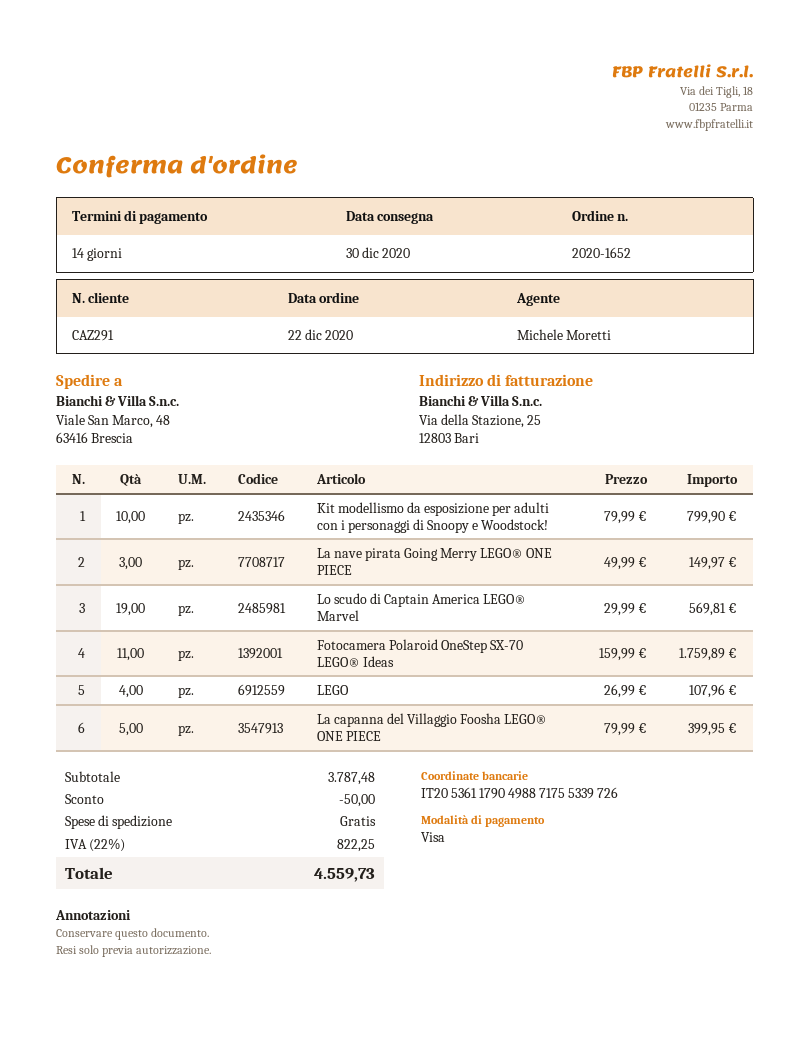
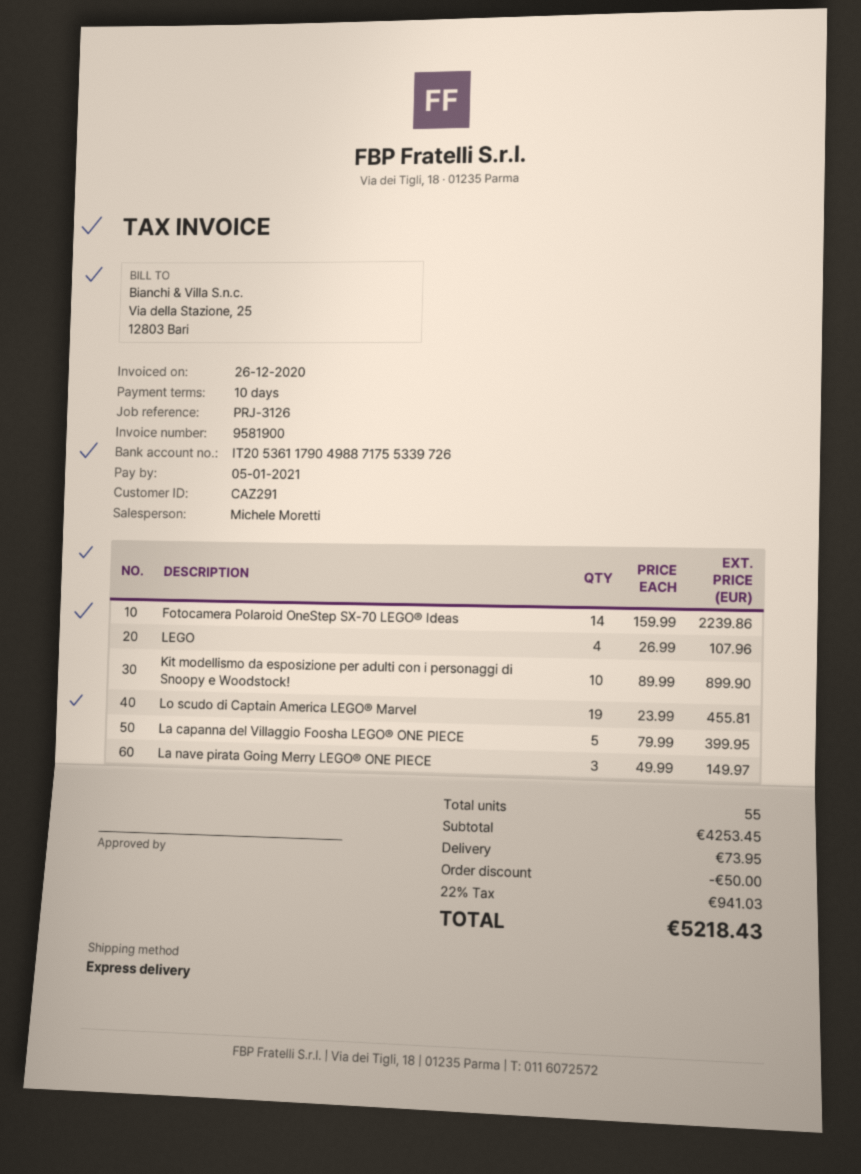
payment terms: 14 days -> 10 days
Kit modellismo da esposizione per adulti con i personaggi di Snoopy e Woodstock!: 10 x 79.99 = 799.90 -> 10 x 89.99 = 899.90
Lo scudo di Captain America LEGO® Marvel: 19 x 29.99 = 569.81 -> 19 x 23.99 = 455.81
Fotocamera Polaroid OneStep SX-70 LEGO® Ideas: 11 x 159.99 = 1759.89 -> 14 x 159.99 = 2239.86
subtotal: 3787.48 -> 4253.45
shipping: 0.00 -> 73.95
tax: 22% = 822.25 -> 22% = 941.03
total: 4559.73 -> 5218.43

